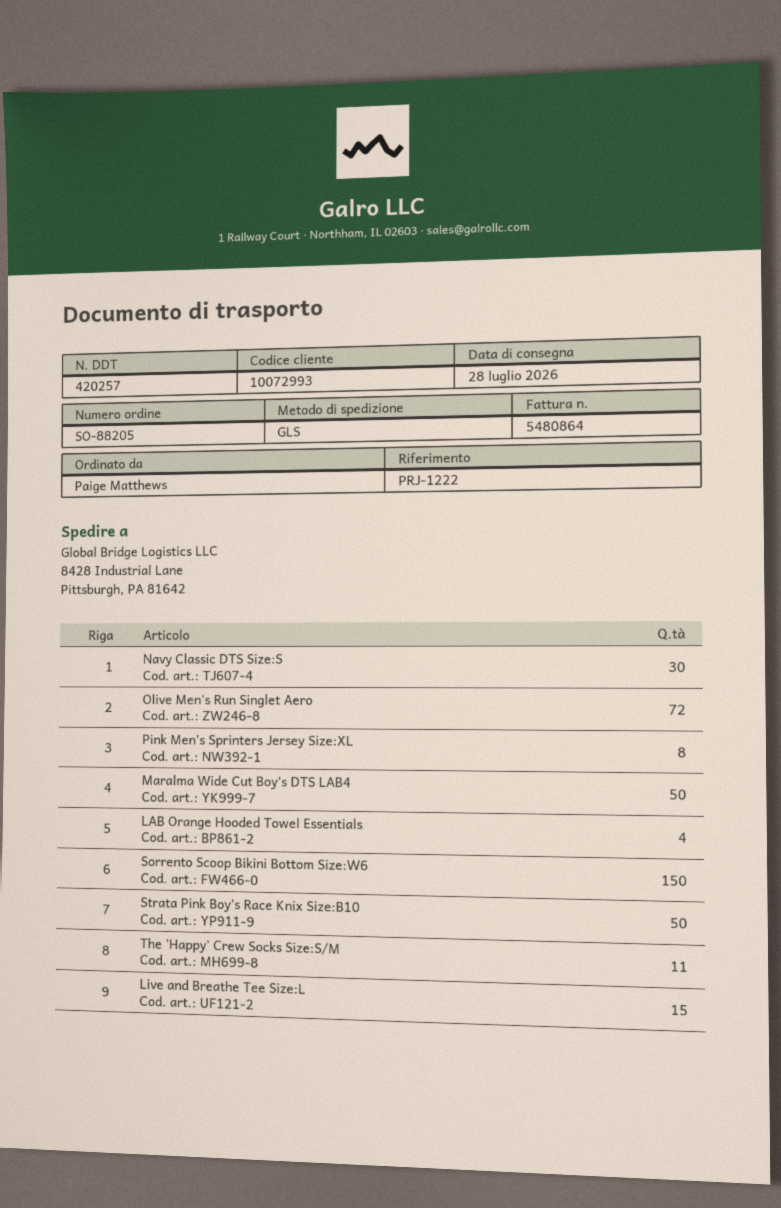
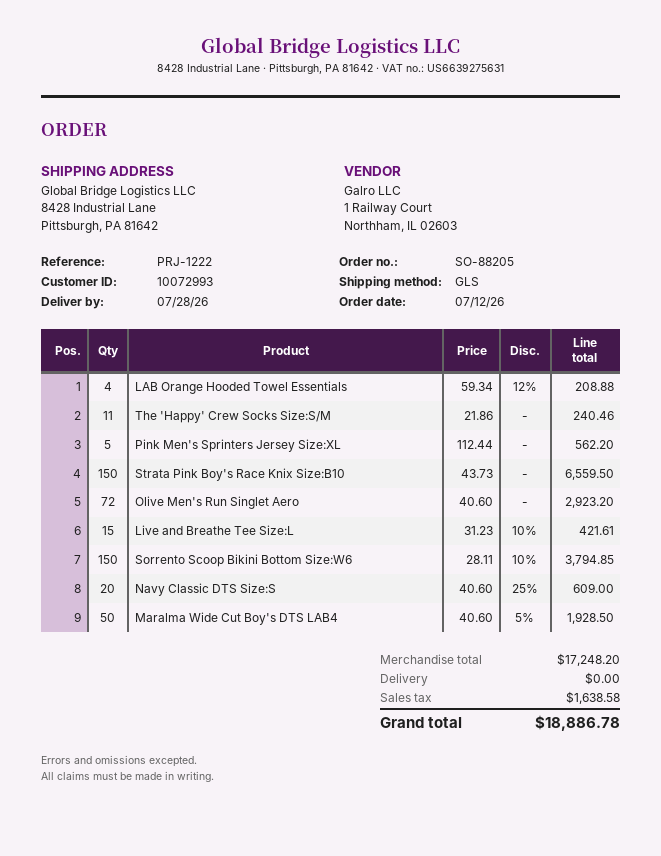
Navy Classic DTS Size:S: 30 -> 20
Pink Men's Sprinters Jersey Size:XL: 8 -> 5
Strata Pink Boy's Race Knix Size:B10: 50 -> 150

